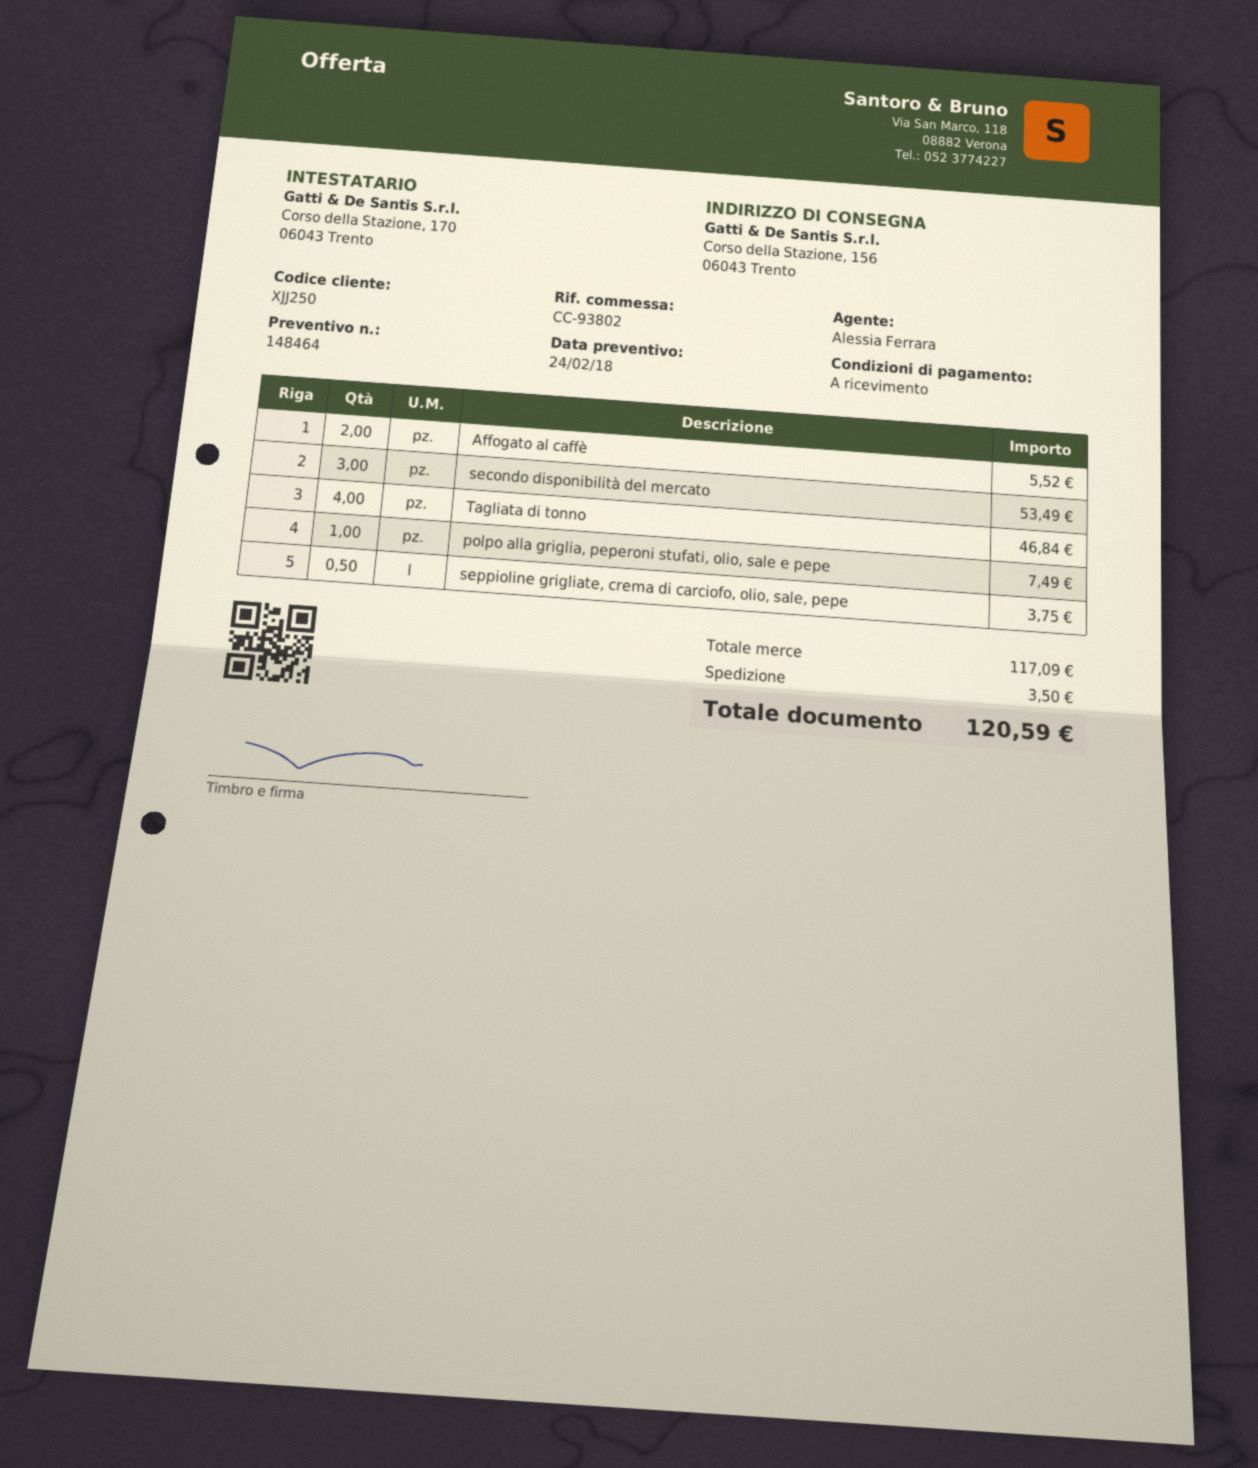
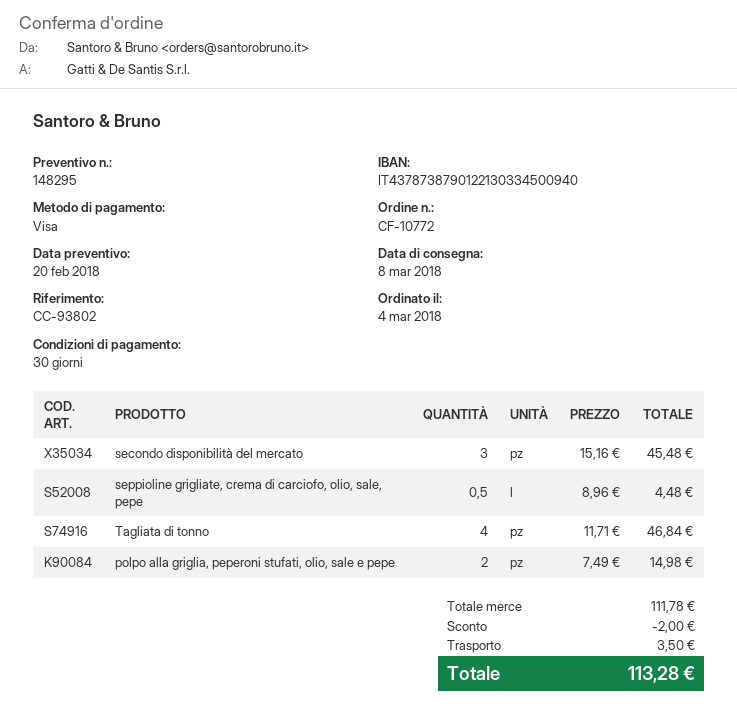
quote number: 148464 -> 148295
quote date: 2018-02-24 -> 2018-02-20
payment terms: on receipt -> 30 days
Affogato al caffè: 2 for 5.52 -> none
secondo disponibilità del mercato: 3 for 53.49 -> 3 for 45.48
polpo alla griglia, peperoni stufati, olio, sale e pepe: 1 for 7.49 -> 2 for 14.98
seppioline grigliate, crema di carciofo, olio, sale, pepe: 0.5 for 3.75 -> 0.5 for 4.48
subtotal: 117.09 -> 111.78
discount: none -> 2.00
total: 120.59 -> 113.28

